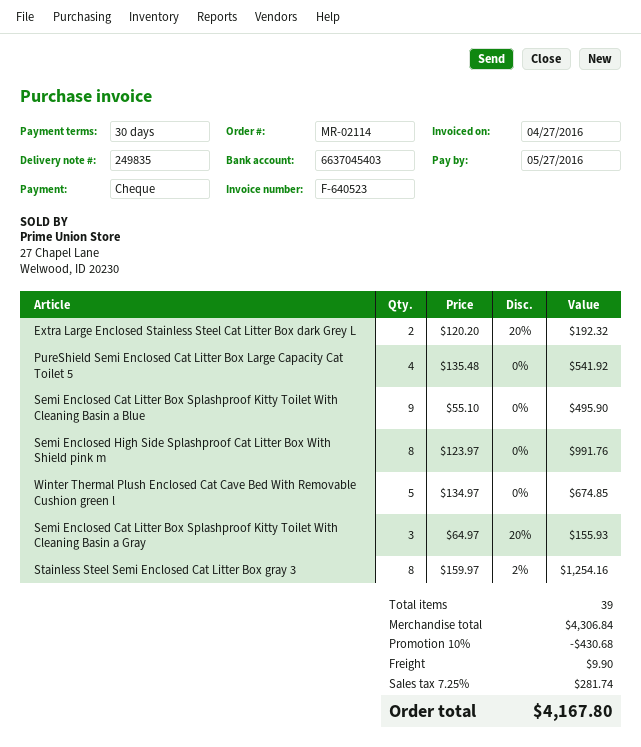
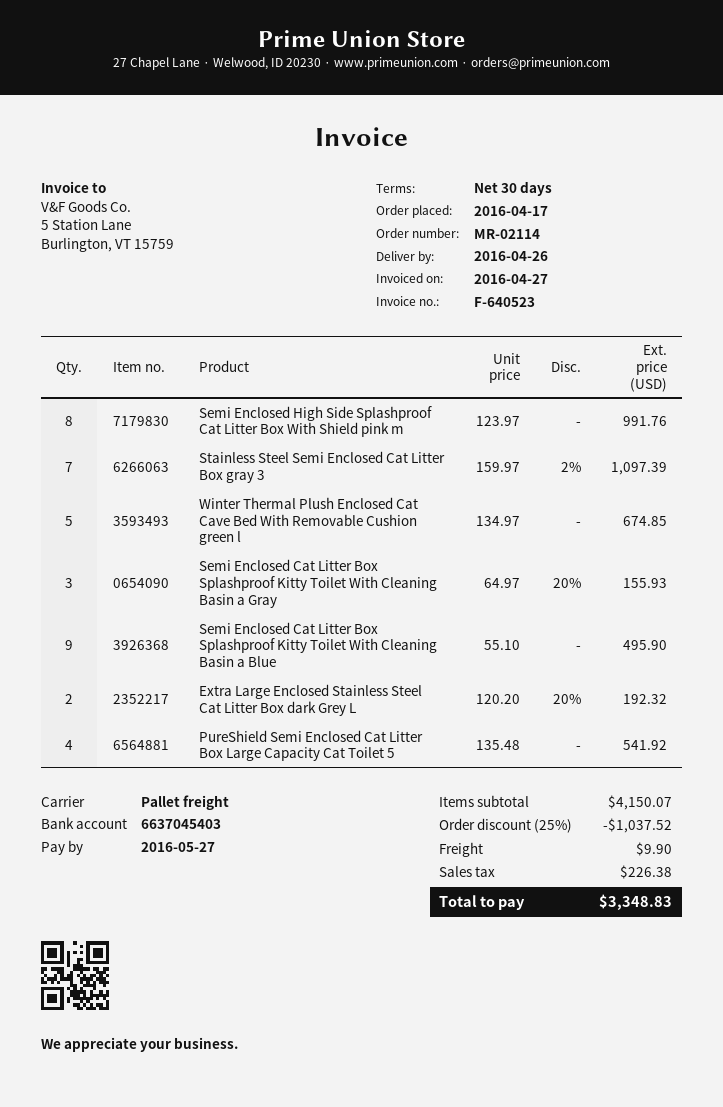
Stainless Steel Semi Enclosed Cat Litter Box gray 3: 8 x 159.97 - 2% = 1254.16 -> 7 x 159.97 - 2% = 1097.39
subtotal: 4306.84 -> 4150.07
discount: 10% = 430.68 -> 25% = 1037.52
tax: 281.74 -> 226.38
total: 4167.80 -> 3348.83

